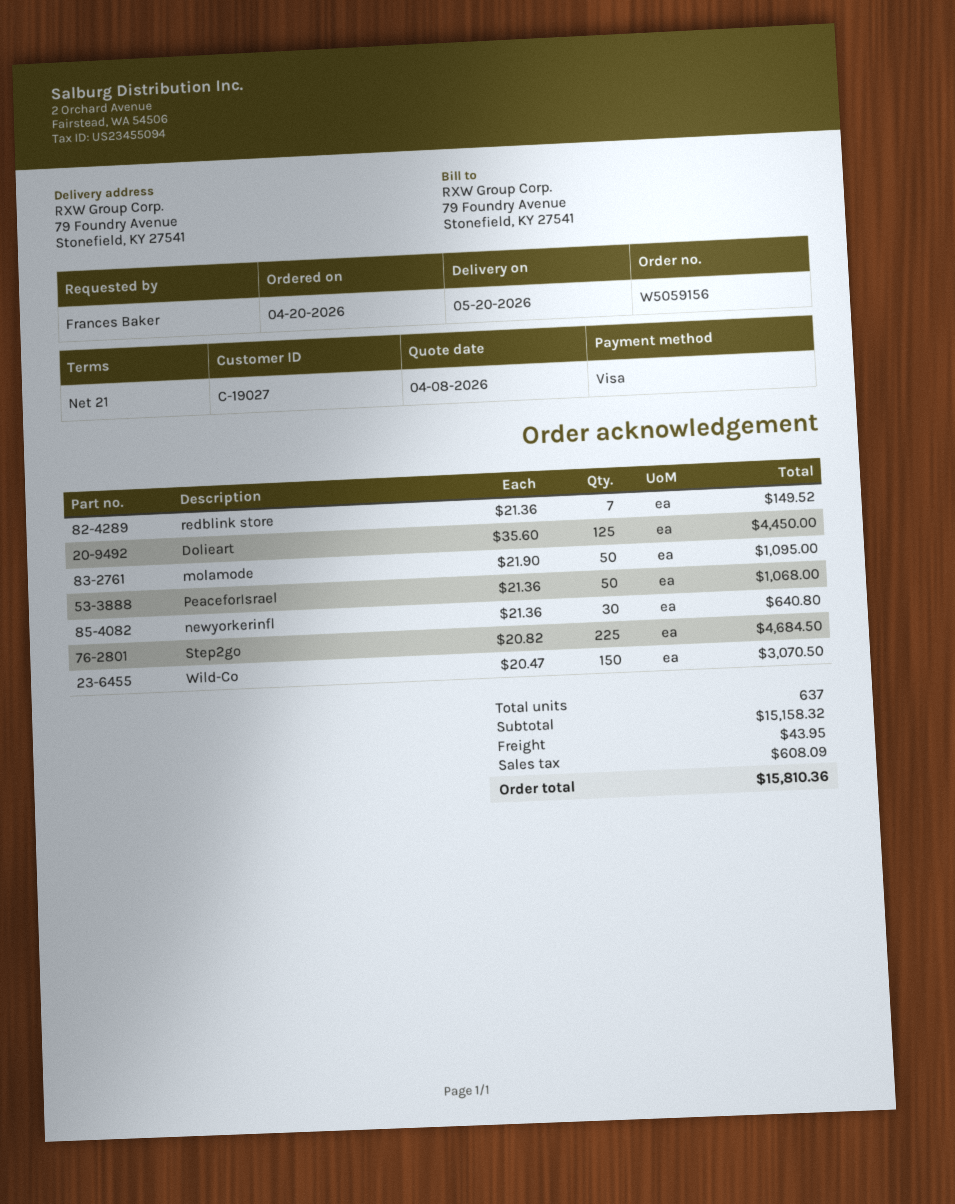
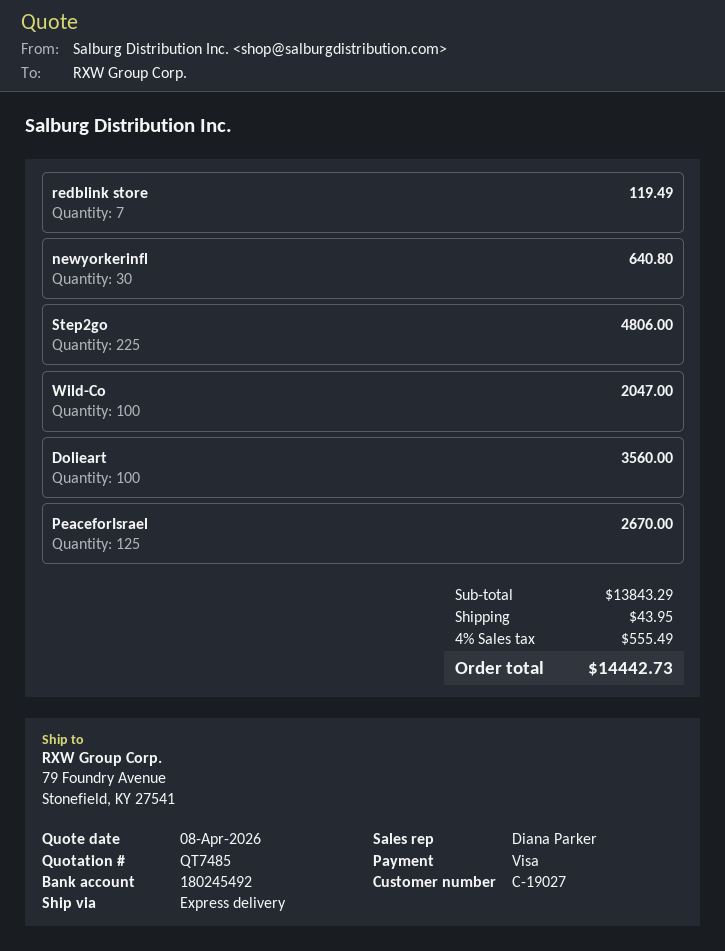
redblink store: 7 for 149.52 -> 7 for 119.49
Dolieart: 125 for 4450.00 -> 100 for 3560.00
molamode: 50 for 1095.00 -> none
PeaceforIsrael: 50 for 1068.00 -> 125 for 2670.00
Step2go: 225 for 4684.50 -> 225 for 4806.00
Wild-Co: 150 for 3070.50 -> 100 for 2047.00
subtotal: 15158.32 -> 13843.29
tax: 608.09 -> 555.49
total: 15810.36 -> 14442.73

